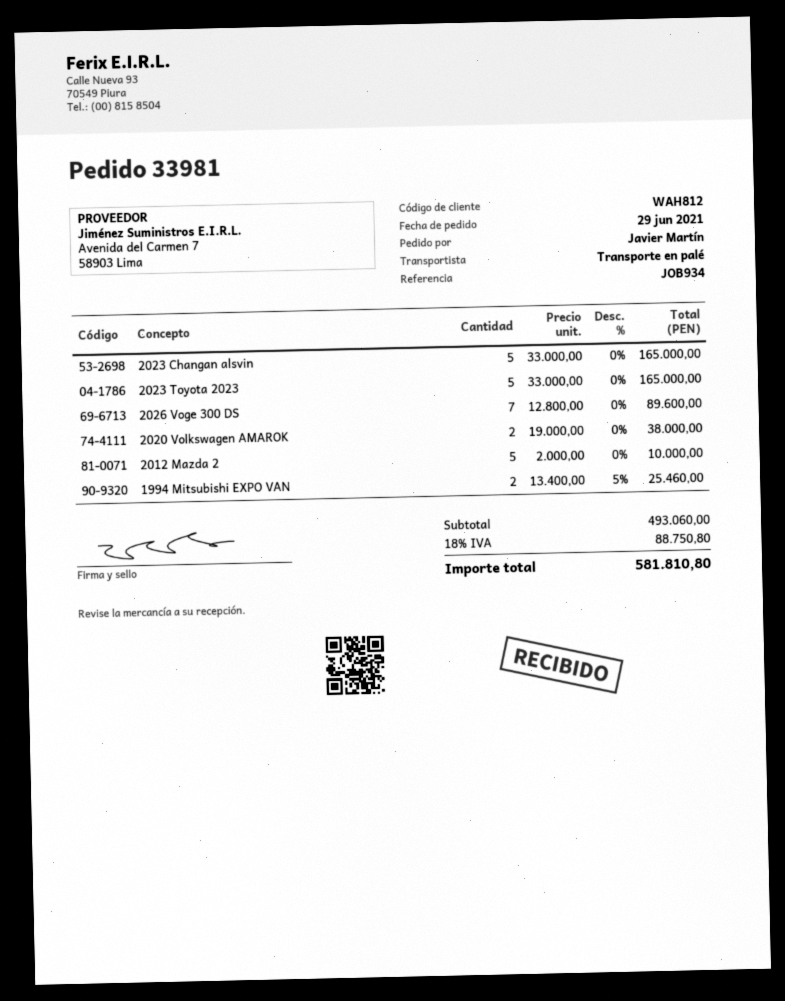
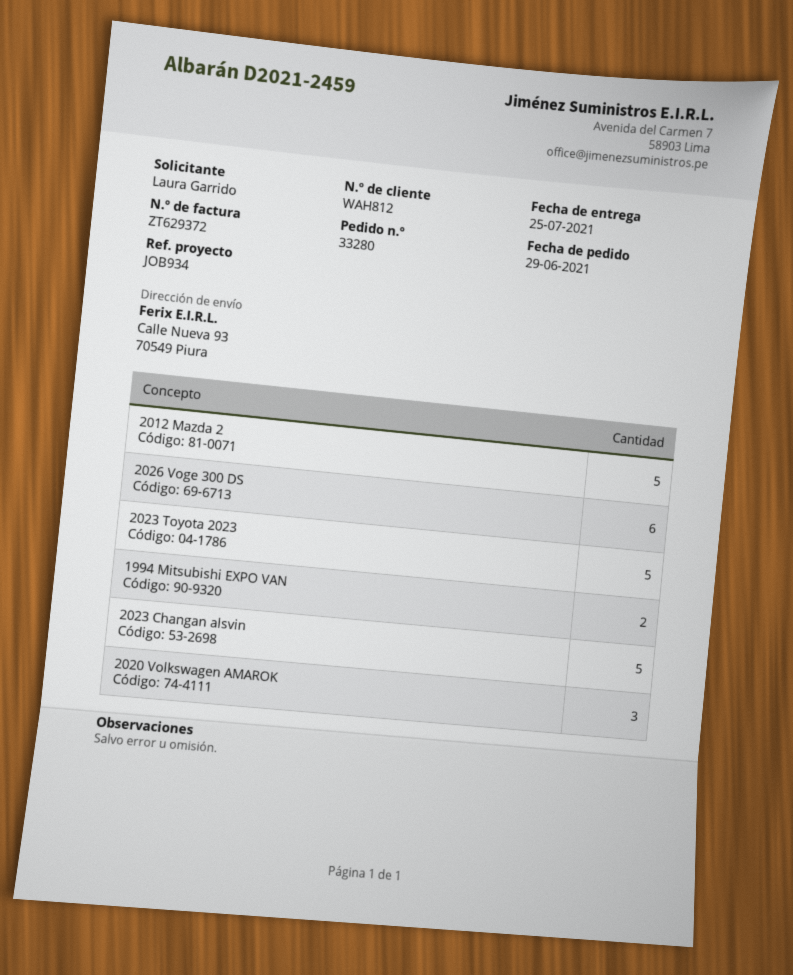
order number: 33981 -> 33280
ordered by: Javier Martín -> Laura Garrido
2026 Voge 300 DS: 7 -> 6
2020 Volkswagen AMAROK: 2 -> 3

